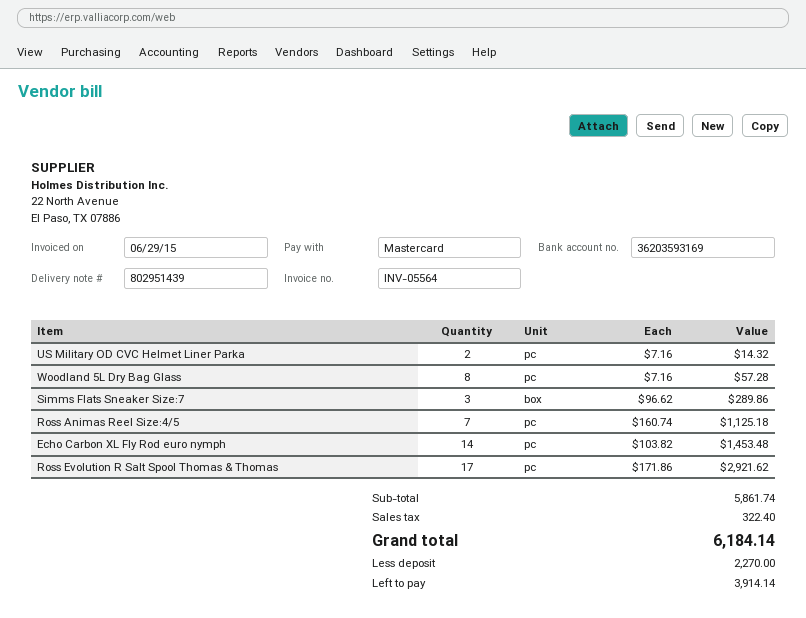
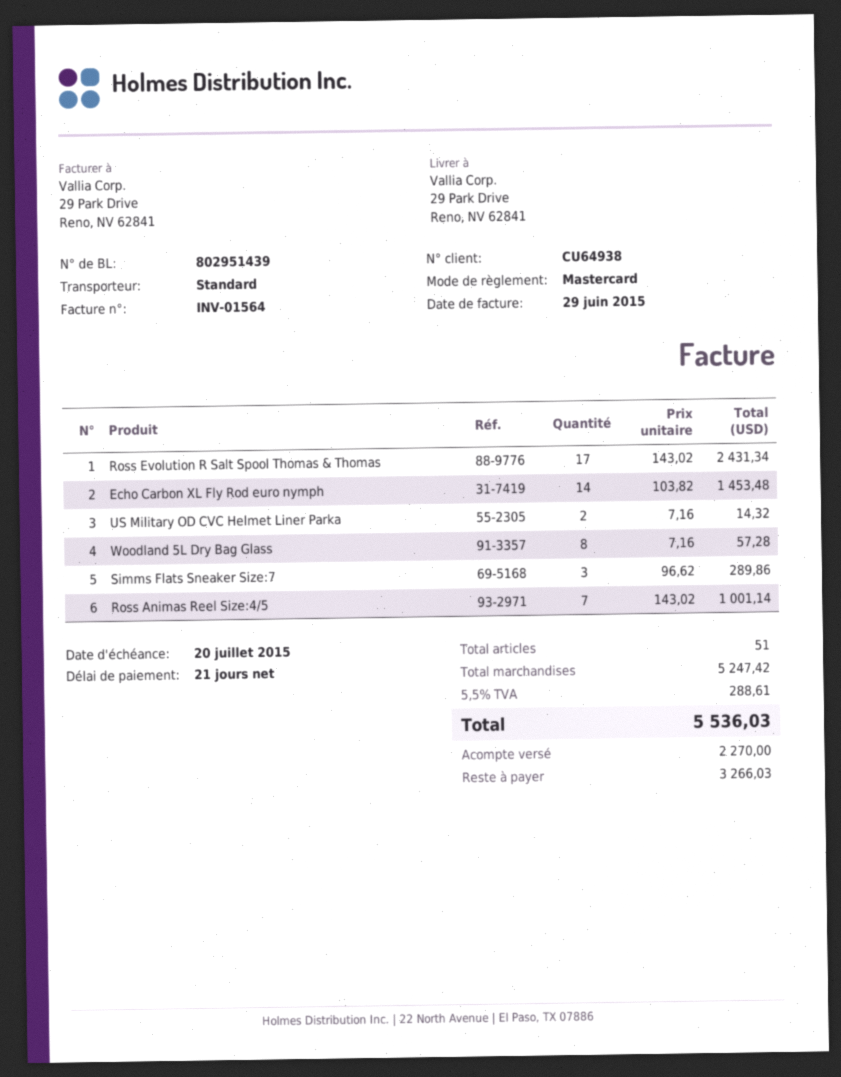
invoice number: INV-05564 -> INV-01564
Ross Animas Reel Size:4/5: 7 x 160.74 = 1125.18 -> 7 x 143.02 = 1001.14
Ross Evolution R Salt Spool Thomas & Thomas: 17 x 171.86 = 2921.62 -> 17 x 143.02 = 2431.34
subtotal: 5861.74 -> 5247.42
tax: 322.40 -> 288.61
total: 6184.14 -> 5536.03
balance: 3914.14 -> 3266.03

